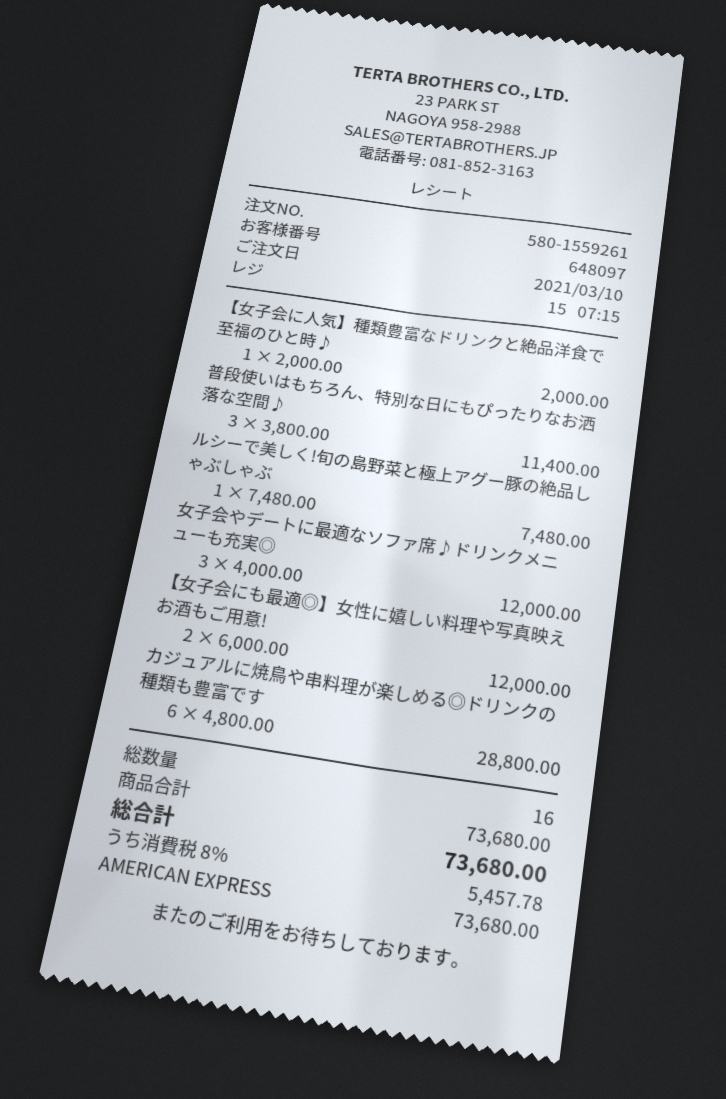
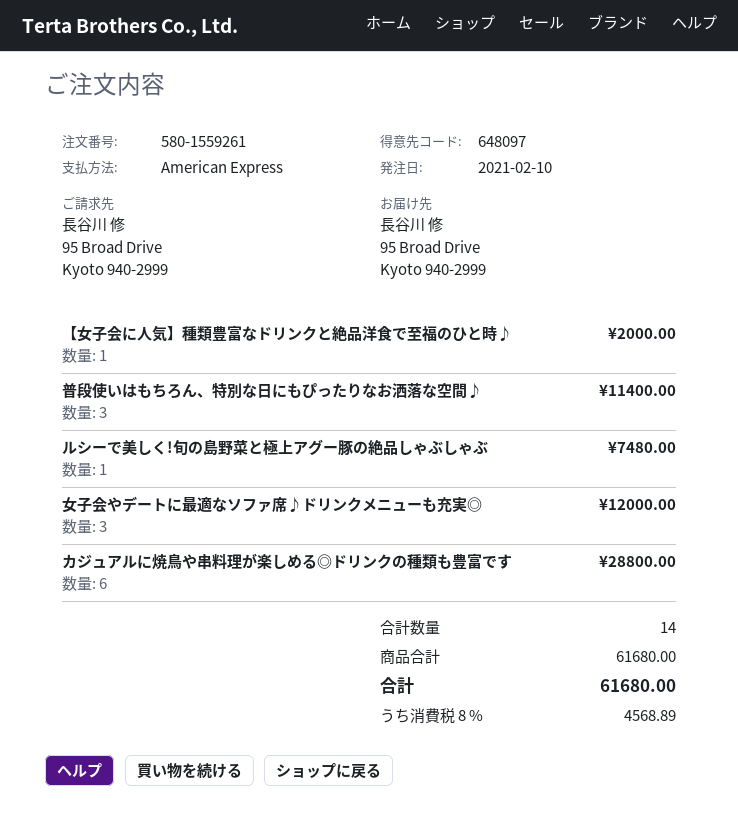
order date: 2021-03-10 -> 2021-02-10
【女子会にも最適◎】女性に嬉しい料理や写真映えお酒もご用意!: 2 for 12000.00 -> none
total quantity: 16 -> 14
subtotal: 73680.00 -> 61680.00
tax: 8% = 5457.78 -> 8% = 4568.89
total: 73680.00 -> 61680.00

